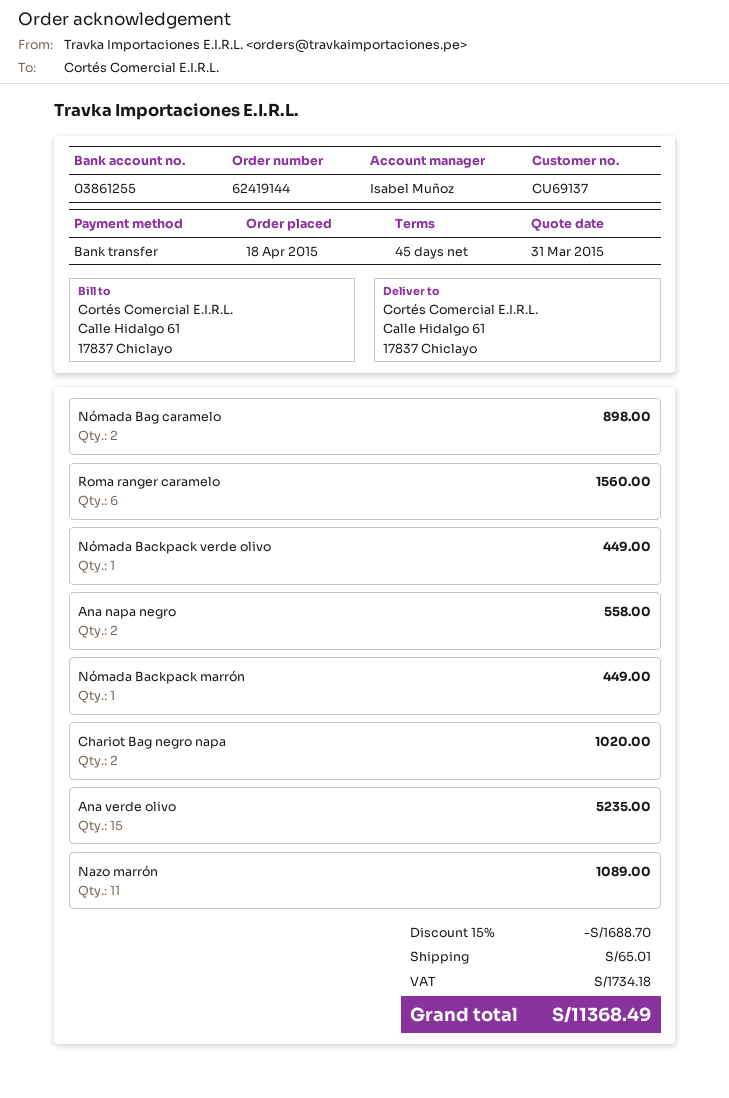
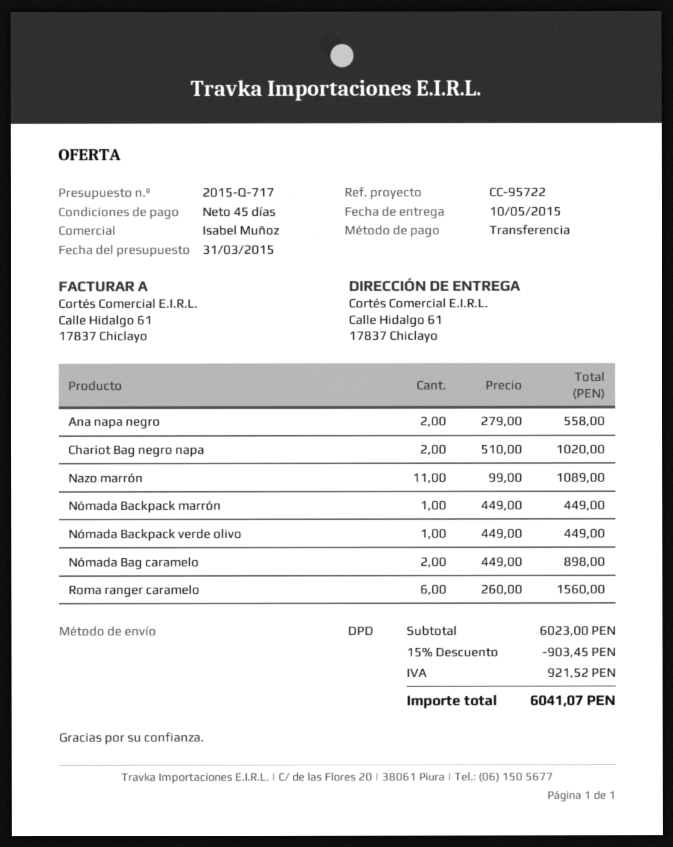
Ana verde olivo: 15 for 5235.00 -> none
discount: 15% = 1688.70 -> 15% = 903.45
shipping: 65.01 -> none
tax: 1734.18 -> 921.52
total: 11368.49 -> 6041.07

